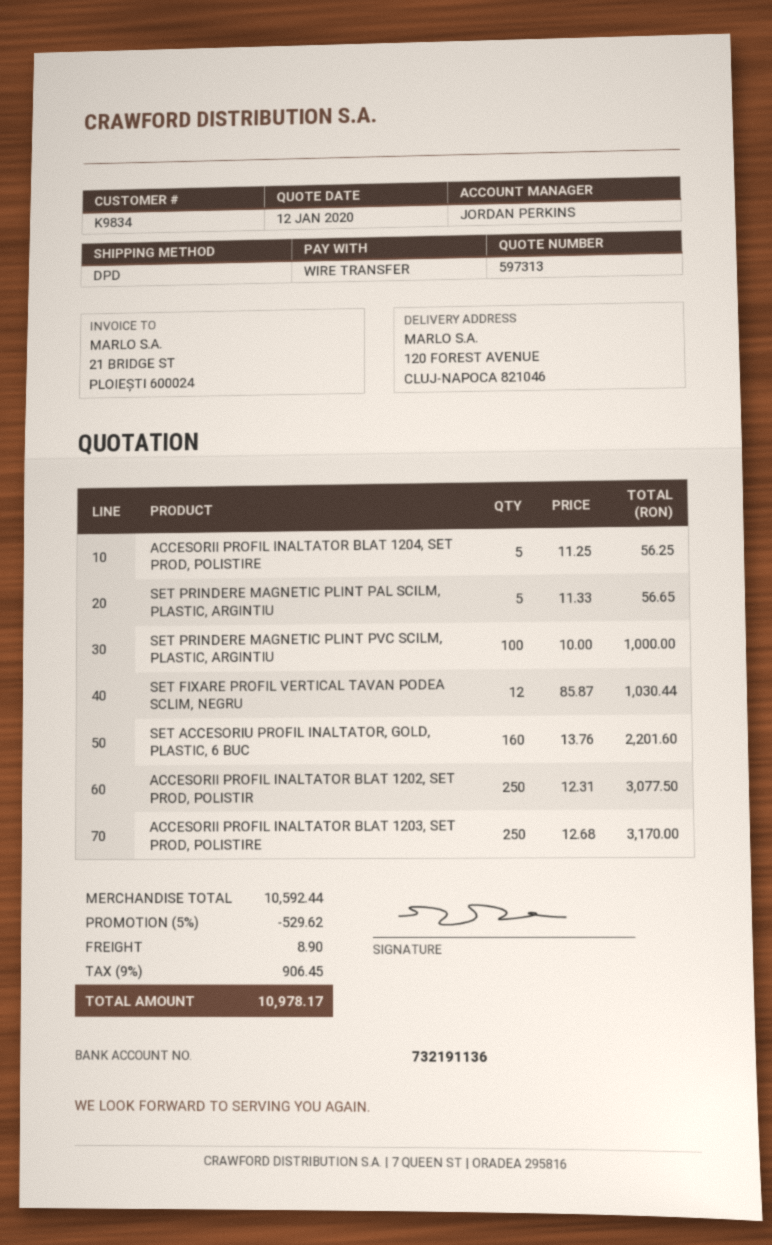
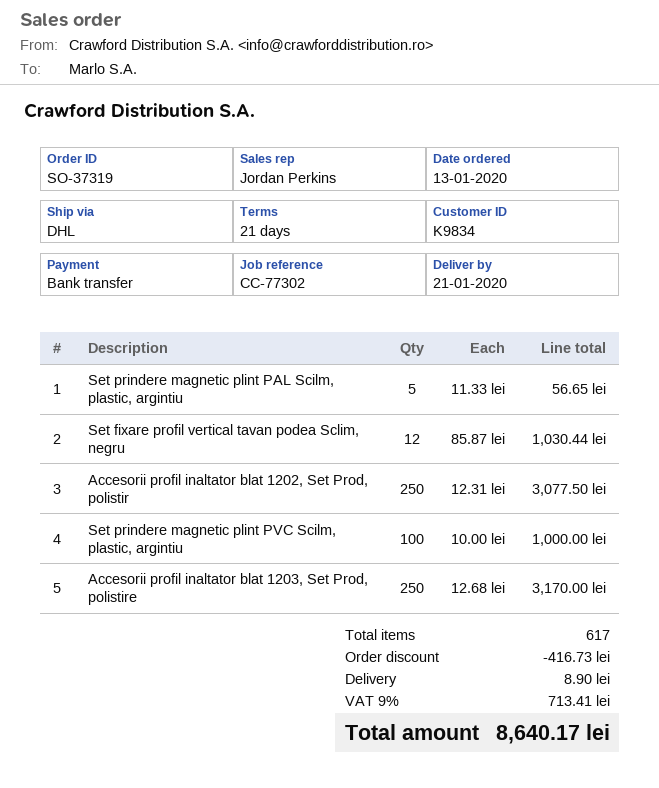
shipping method: DPD -> DHL
ACCESORII PROFIL INALTATOR BLAT 1204, SET PROD, POLISTIRE: 5 x 11.25 = 56.25 -> none
SET ACCESORIU PROFIL INALTATOR, GOLD, PLASTIC, 6 BUC: 160 x 13.76 = 2201.60 -> none
discount: 529.62 -> 416.73
tax: 9% = 906.45 -> 9% = 713.41
total: 10978.17 -> 8640.17

